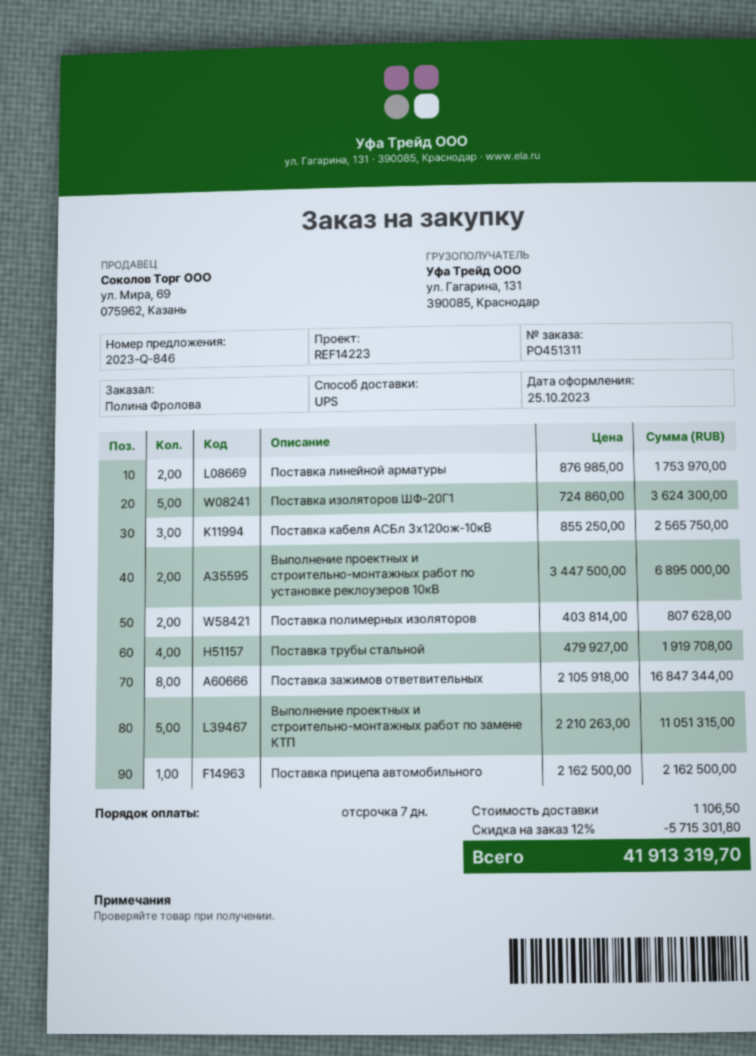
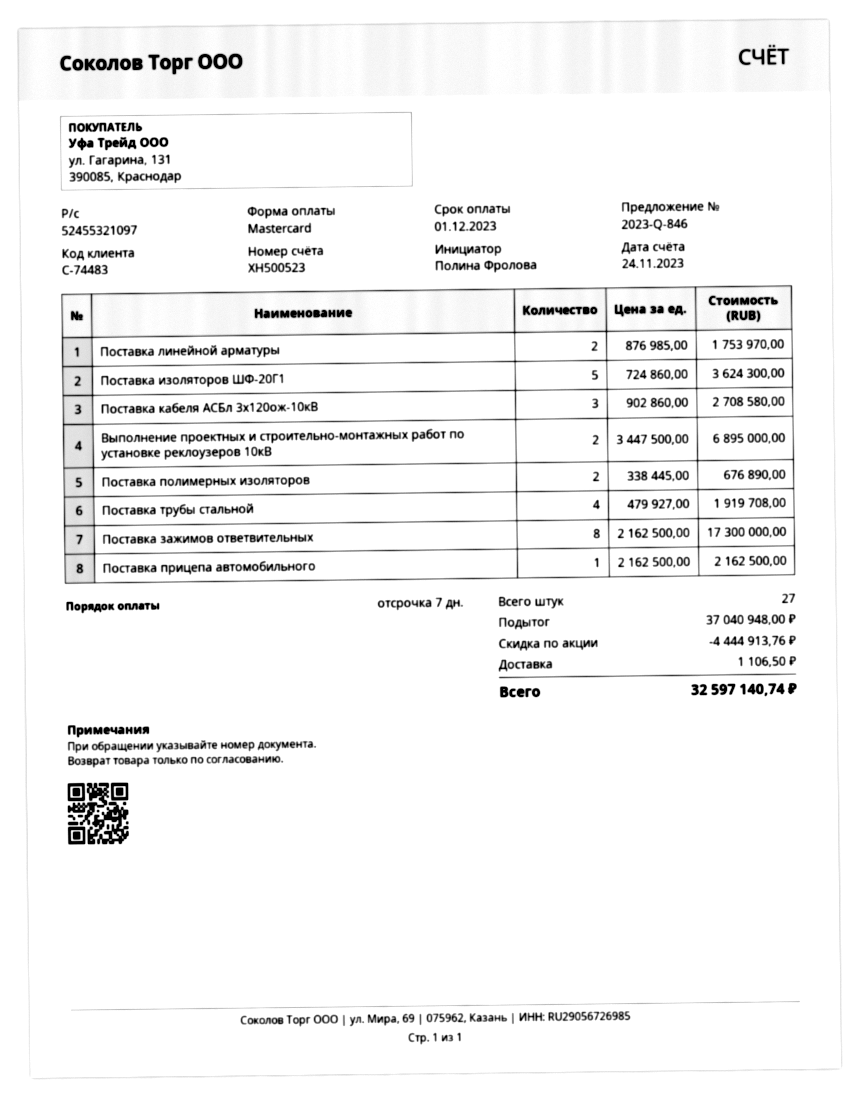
Поставка кабеля АСБл 3х120ож-10кВ: 3 x 855250.00 = 2565750.00 -> 3 x 902860.00 = 2708580.00
Поставка полимерных изоляторов: 2 x 403814.00 = 807628.00 -> 2 x 338445.00 = 676890.00
Поставка зажимов ответвительных: 8 x 2105918.00 = 16847344.00 -> 8 x 2162500.00 = 17300000.00
Выполнение проектных и строительно-монтажных работ по замене КТП: 5 x 2210263.00 = 11051315.00 -> none
discount: 5715301.80 -> 4444913.76
total: 41913319.70 -> 32597140.74

